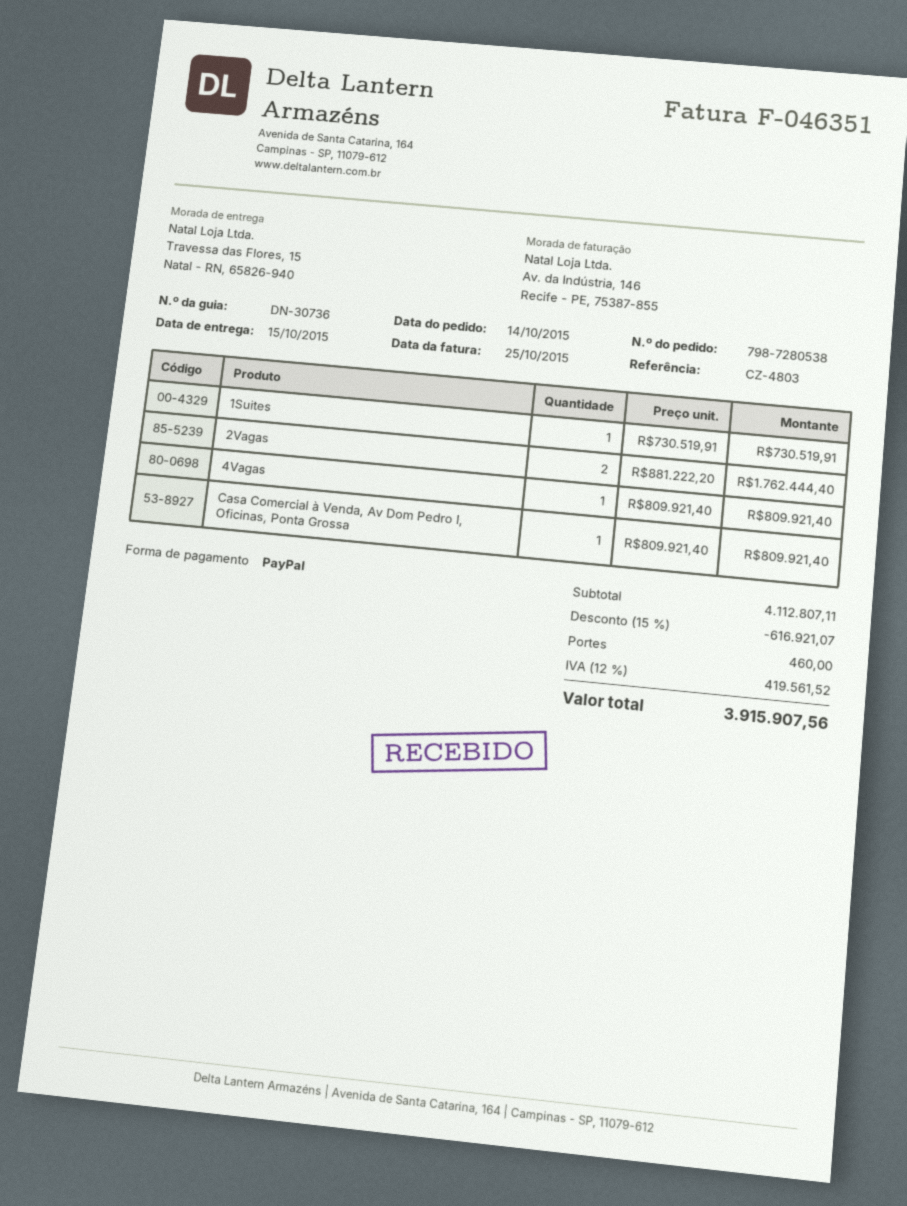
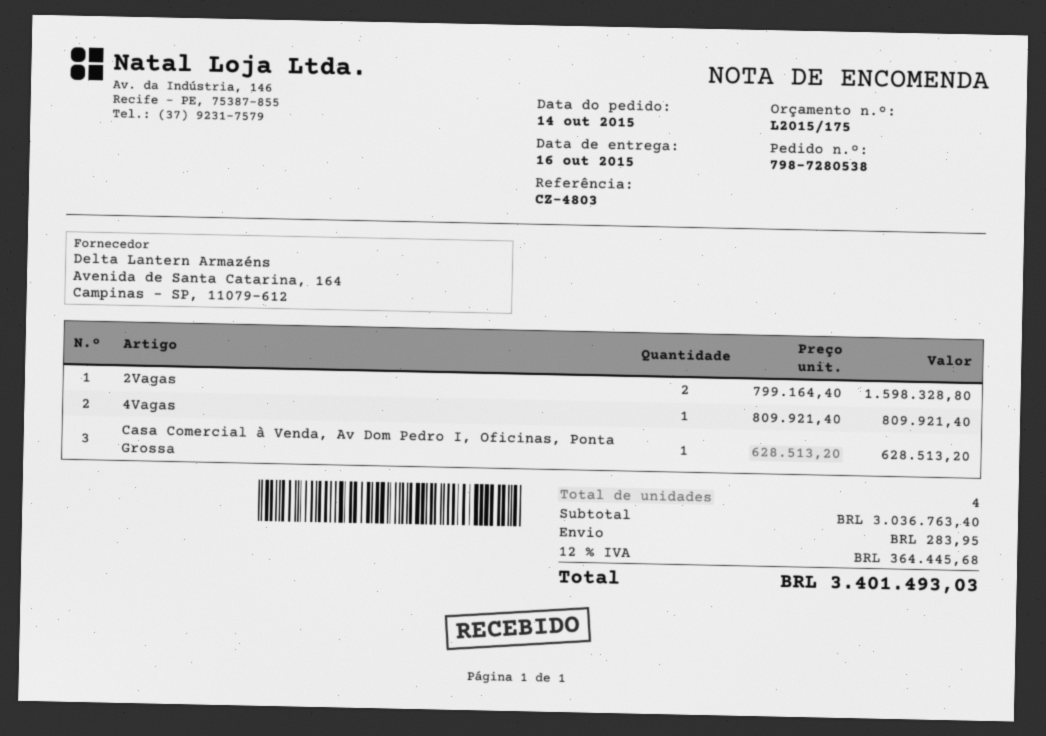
delivery date: 2015-10-15 -> 2015-10-16
1Suites: 1 x 730519.91 = 730519.91 -> none
2Vagas: 2 x 881222.20 = 1762444.40 -> 2 x 799164.40 = 1598328.80
Casa Comercial à Venda, Av Dom Pedro I, Oficinas, Ponta Grossa: 1 x 809921.40 = 809921.40 -> 1 x 628513.20 = 628513.20
subtotal: 4112807.11 -> 3036763.40
discount: 15% = 616921.07 -> none
shipping: 460.00 -> 283.95
tax: 12% = 419561.52 -> 12% = 364445.68
total: 3915907.56 -> 3401493.03

